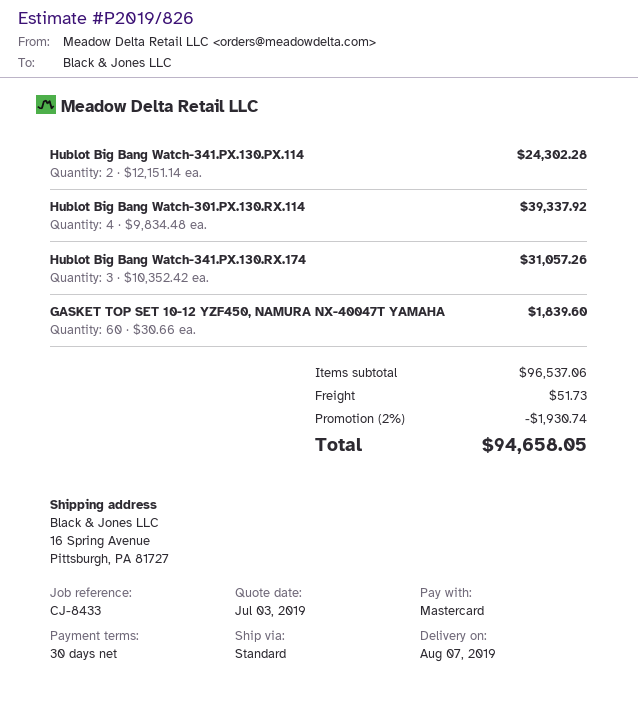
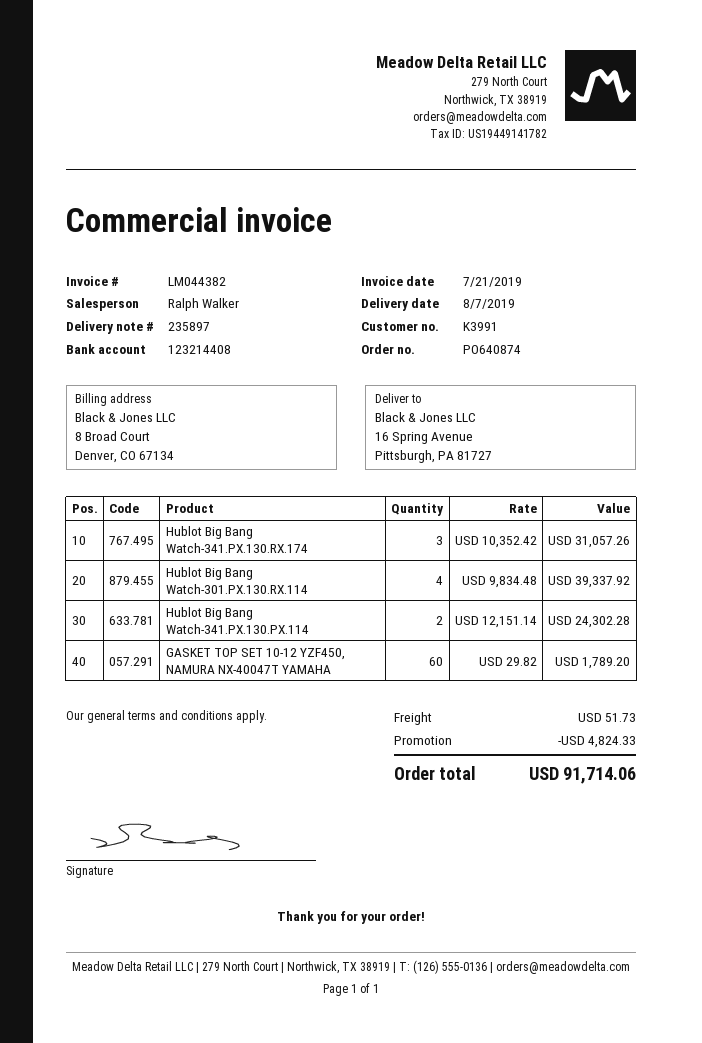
GASKET TOP SET 10-12 YZF450, NAMURA NX-40047T YAMAHA: 60 x 30.66 = 1839.60 -> 60 x 29.82 = 1789.20
discount: 1930.74 -> 4824.33
total: 94658.05 -> 91714.06

